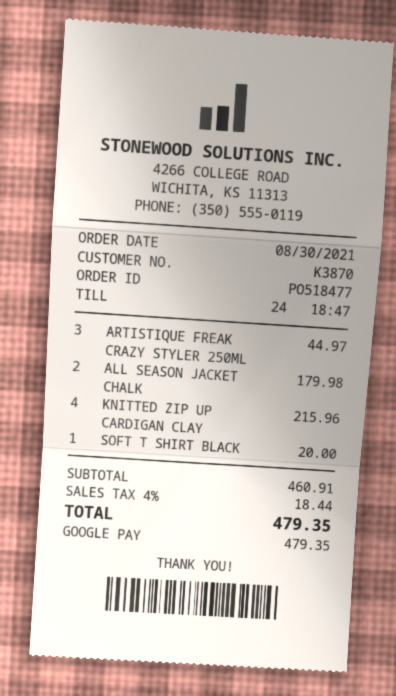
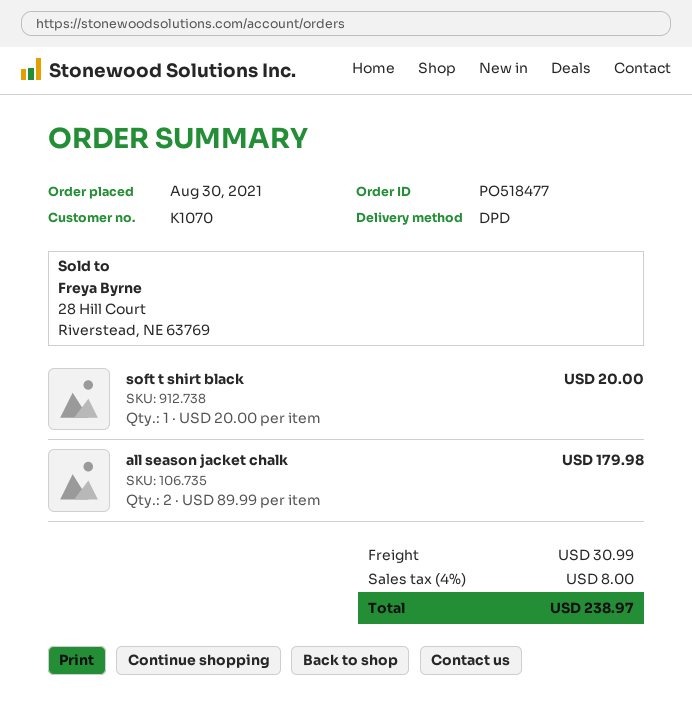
customer number: K3870 -> K1070
ARTISTIQUE FREAK CRAZY STYLER 250ML: 3 for 44.97 -> none
KNITTED ZIP UP CARDIGAN CLAY: 4 for 215.96 -> none
shipping: none -> 30.99
tax: 4% = 18.44 -> 4% = 8.00
total: 479.35 -> 238.97

